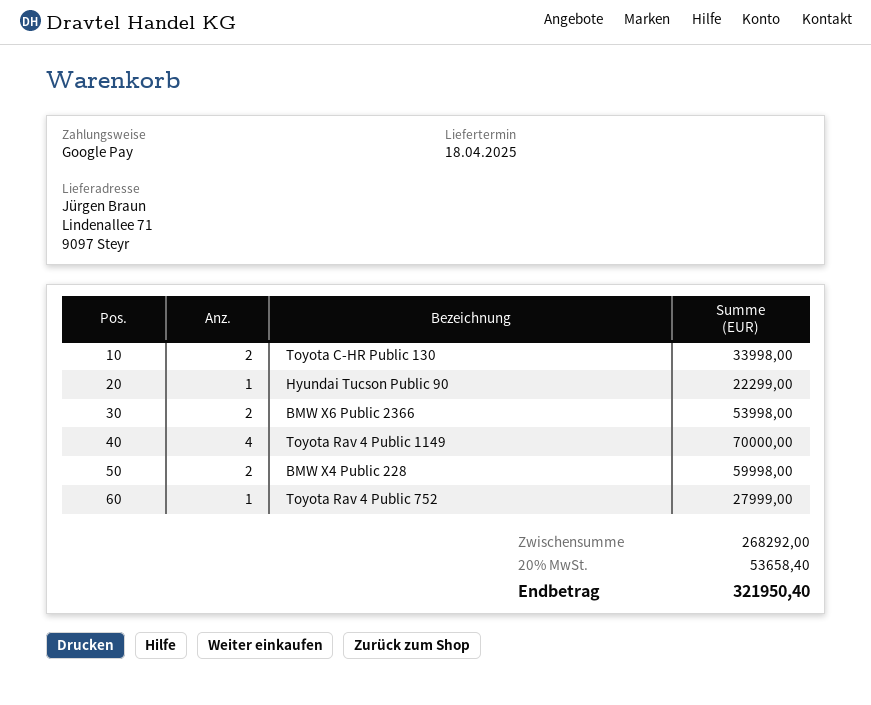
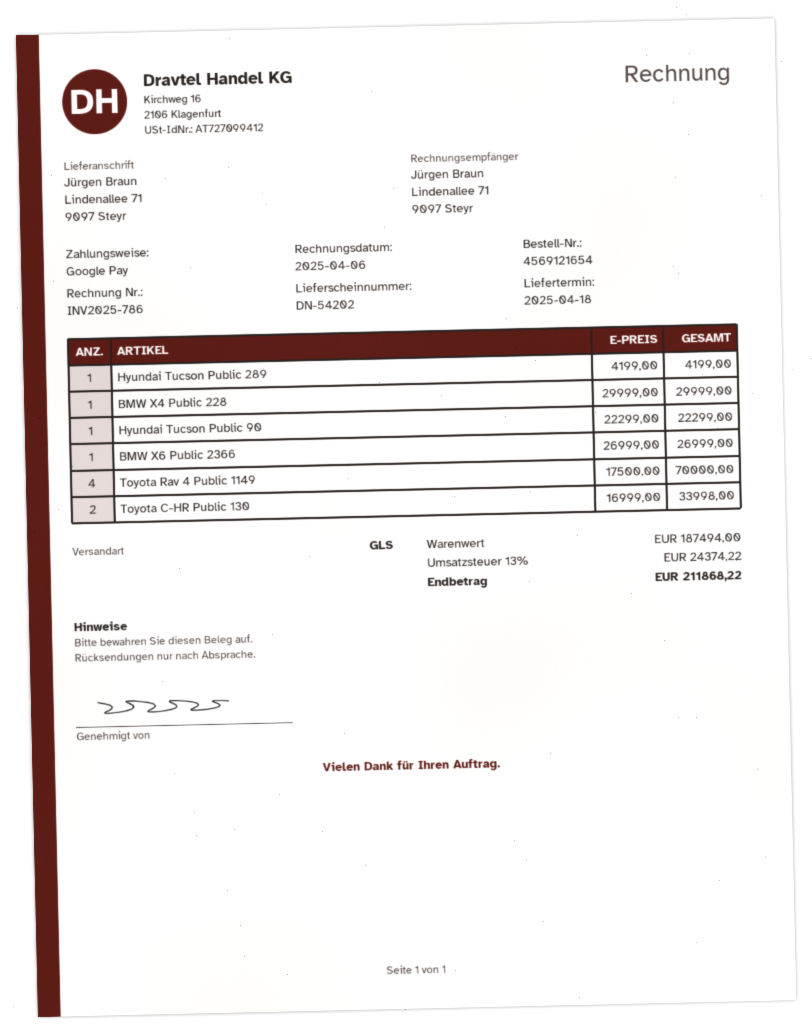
BMW X6 Public 2366: 2 for 53998.00 -> 1 for 26999.00
BMW X4 Public 228: 2 for 59998.00 -> 1 for 29999.00
Toyota Rav 4 Public 752: 1 for 27999.00 -> none
Hyundai Tucson Public 289: none -> 1 for 4199.00
subtotal: 268292.00 -> 187494.00
tax: 20% = 53658.40 -> 13% = 24374.22
total: 321950.40 -> 211868.22

